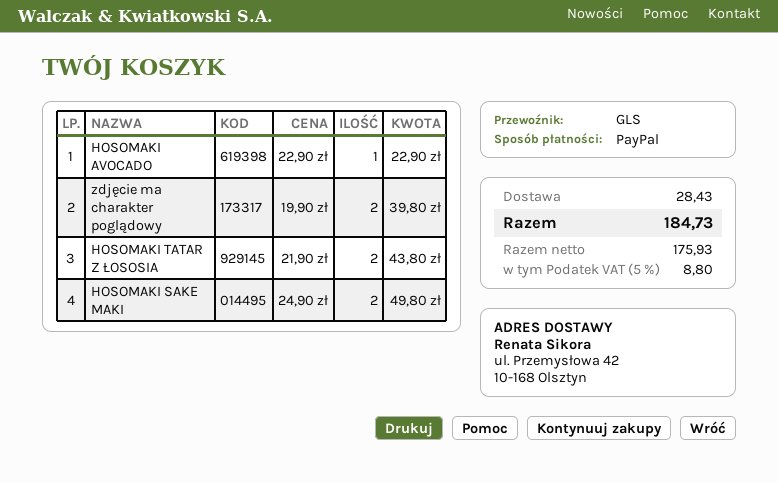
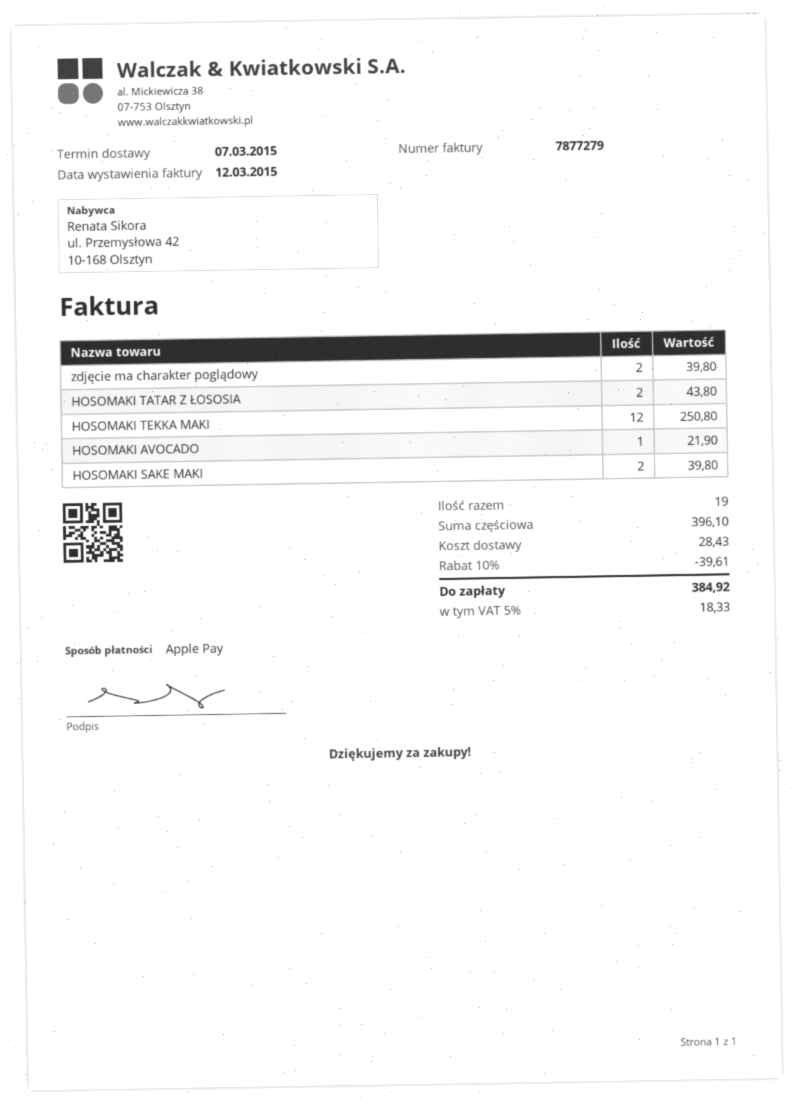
payment method: PayPal -> Apple Pay
HOSOMAKI AVOCADO: 1 for 22.90 -> 1 for 21.90
HOSOMAKI SAKE MAKI: 2 for 49.80 -> 2 for 39.80
HOSOMAKI TEKKA MAKI: none -> 12 for 250.80
discount: none -> 10% = 39.61
tax: 5% = 8.80 -> 5% = 18.33
total: 184.73 -> 384.92

